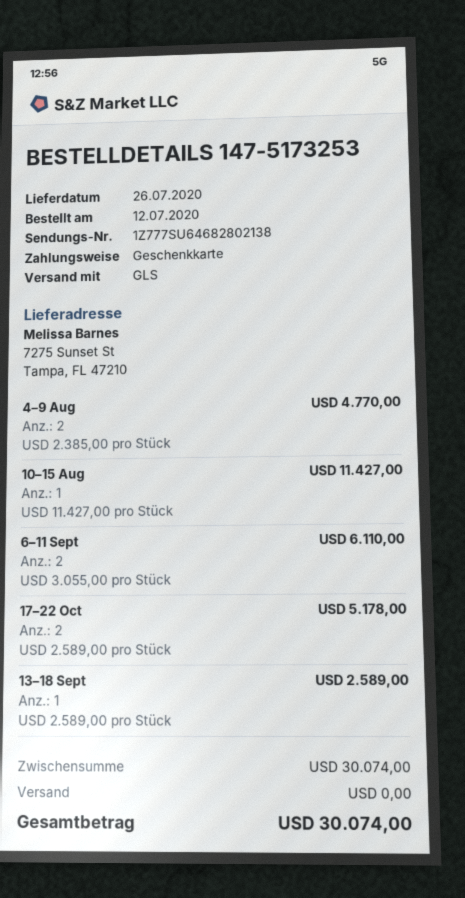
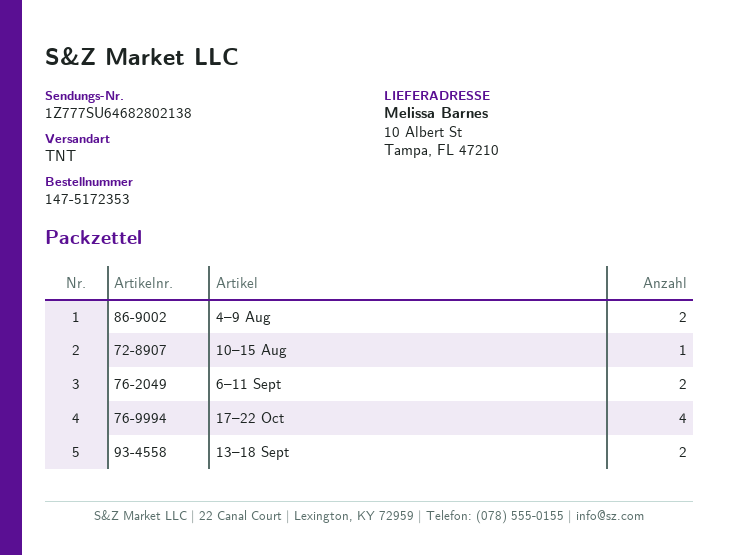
order number: 147-5173253 -> 147-5172353
shipping method: GLS -> TNT
ship to: 7275 Sunset St, Tampa, FL 47210 -> 10 Albert St, Tampa, FL 47210
17–22 Oct: 2 -> 4
13–18 Sept: 1 -> 2

